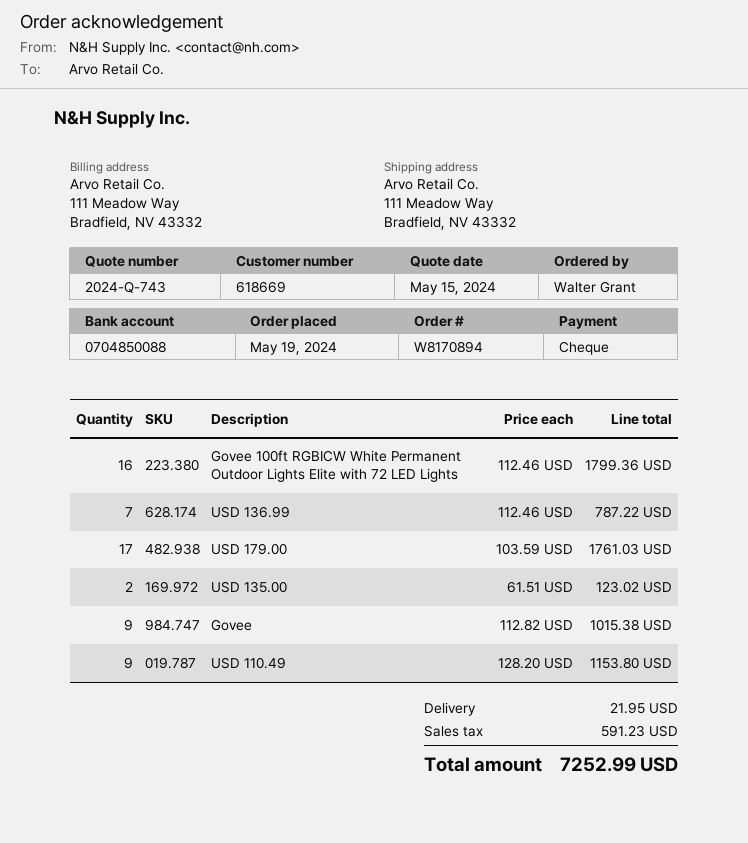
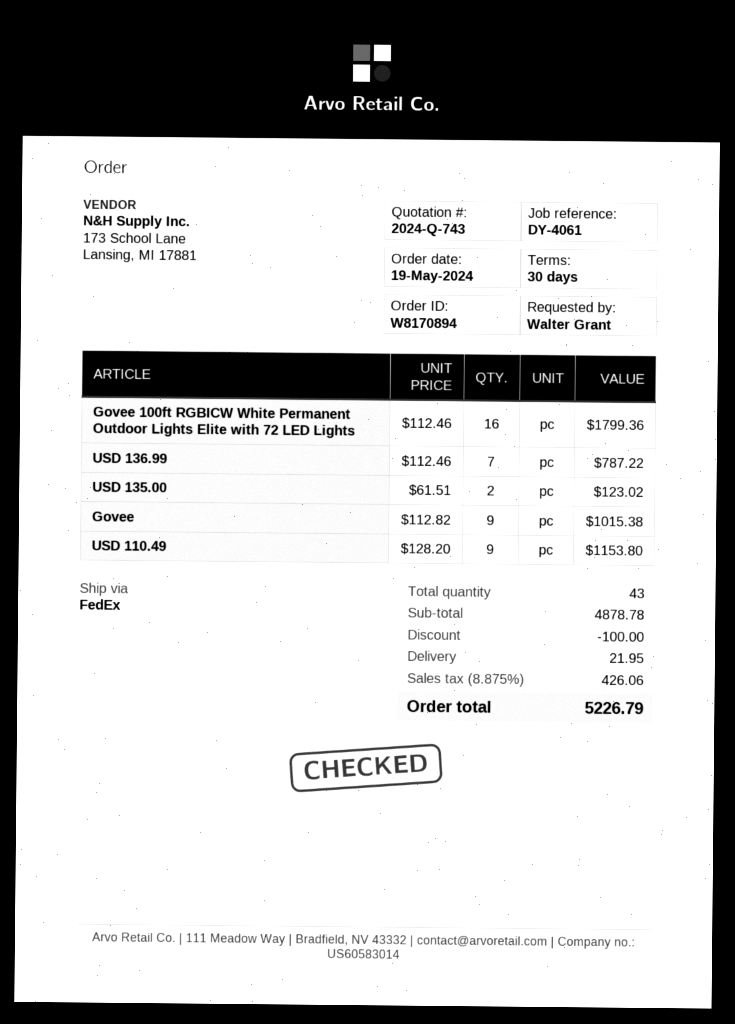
USD 179.00: 17 x 103.59 = 1761.03 -> none
discount: none -> 100.00
tax: 591.23 -> 426.06
total: 7252.99 -> 5226.79

